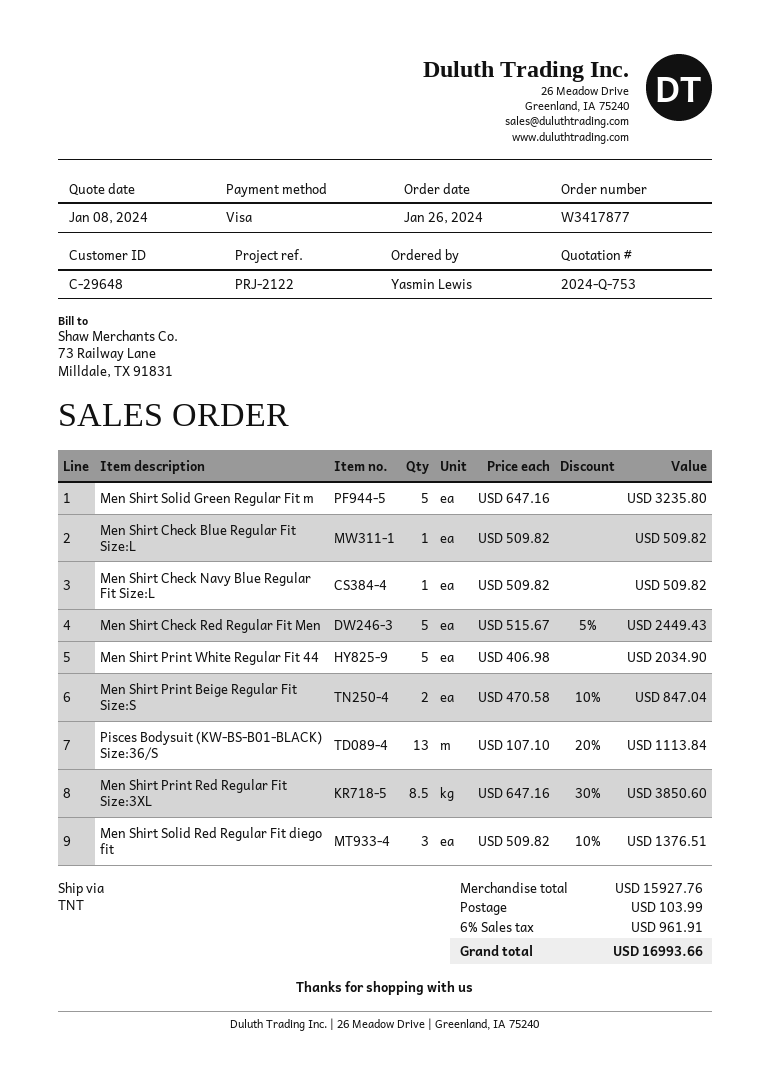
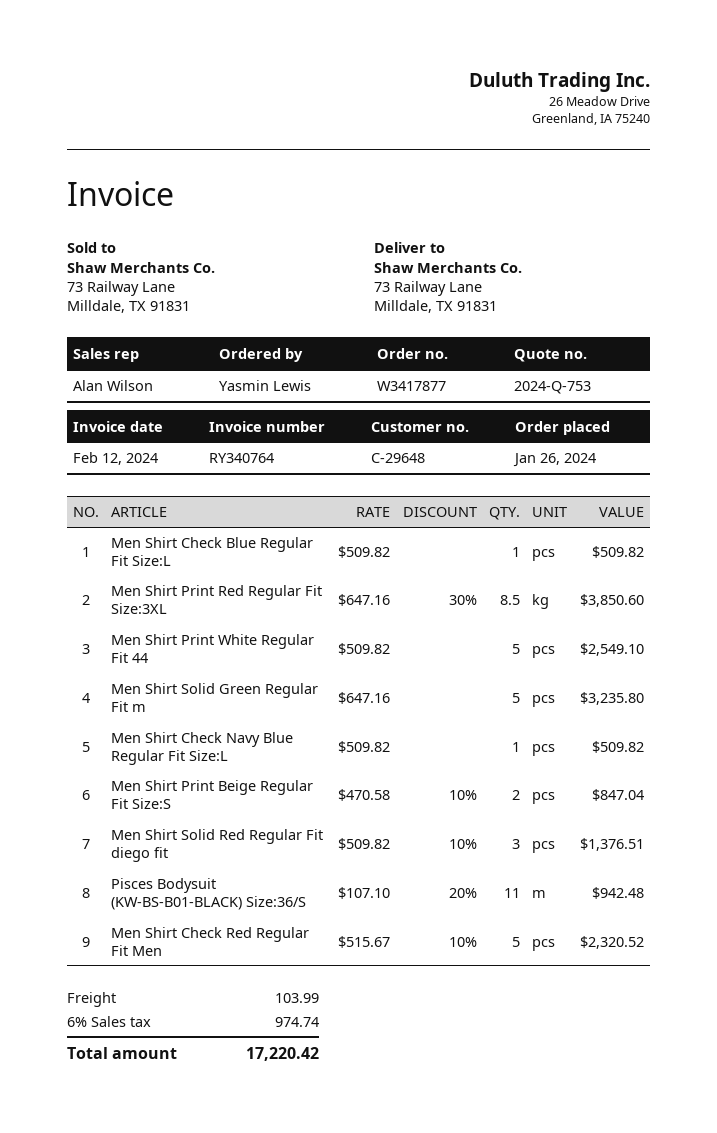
Men Shirt Check Red Regular Fit Men: 5 x 515.67 - 5% = 2449.43 -> 5 x 515.67 - 10% = 2320.52
Men Shirt Print White Regular Fit 44: 5 x 406.98 = 2034.90 -> 5 x 509.82 = 2549.10
Pisces Bodysuit (KW-BS-B01-BLACK) Size:36/S: 13 x 107.10 - 20% = 1113.84 -> 11 x 107.10 - 20% = 942.48
tax: 6% = 961.91 -> 6% = 974.74
total: 16993.66 -> 17220.42

